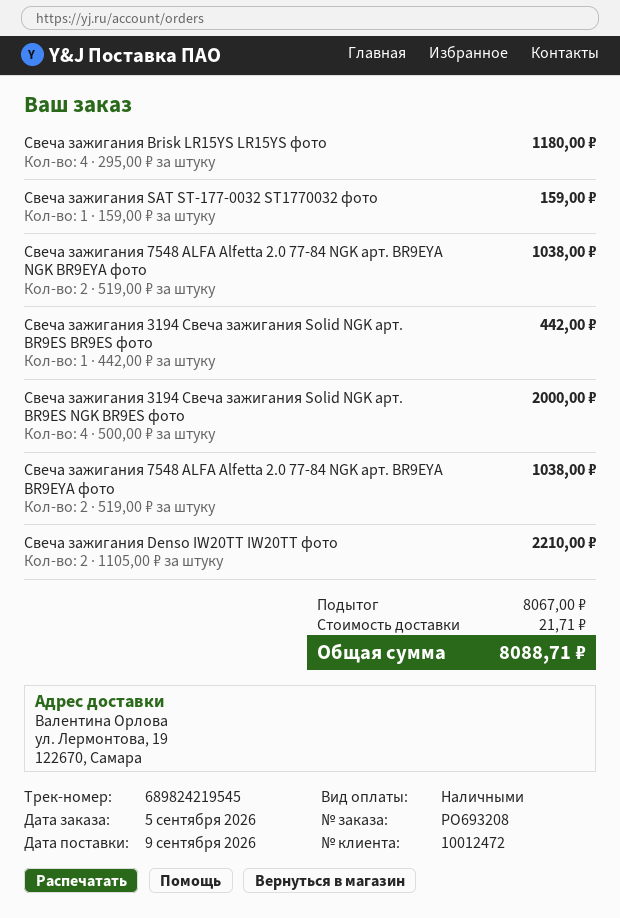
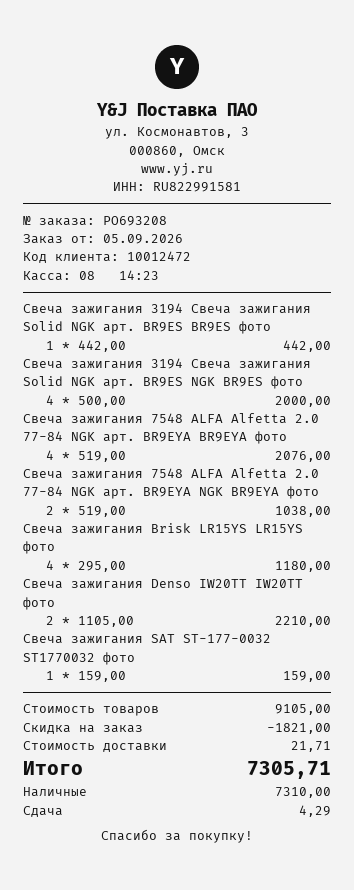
Свеча зажигания 7548 ALFA Alfetta 2.0 77-84 NGK арт. BR9EYA BR9EYA фото: 2 x 519.00 = 1038.00 -> 4 x 519.00 = 2076.00
subtotal: 8067.00 -> 9105.00
discount: none -> 1821.00
total: 8088.71 -> 7305.71

